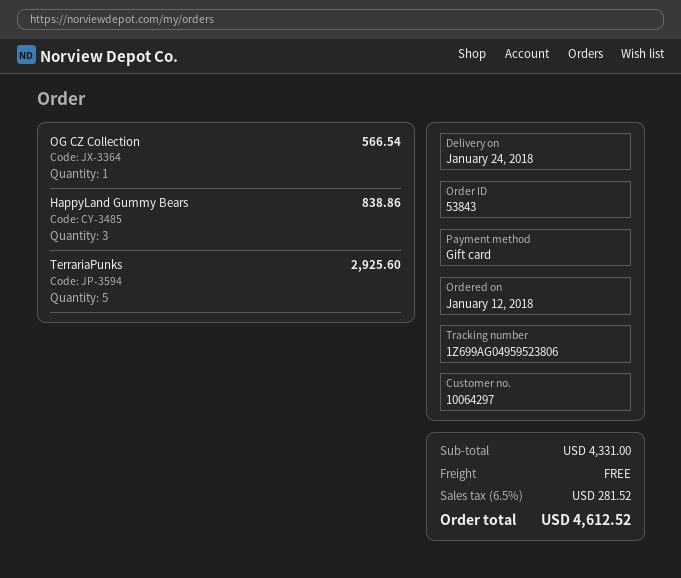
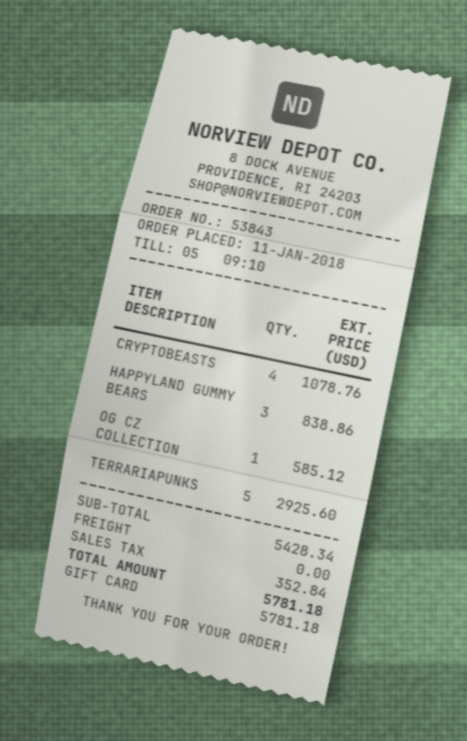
order date: 2018-01-12 -> 2018-01-11
OG CZ Collection: 1 for 566.54 -> 1 for 585.12
CRYPTOBEASTS: none -> 4 for 1078.76
subtotal: 4331.00 -> 5428.34
tax: 281.52 -> 352.84
total: 4612.52 -> 5781.18

